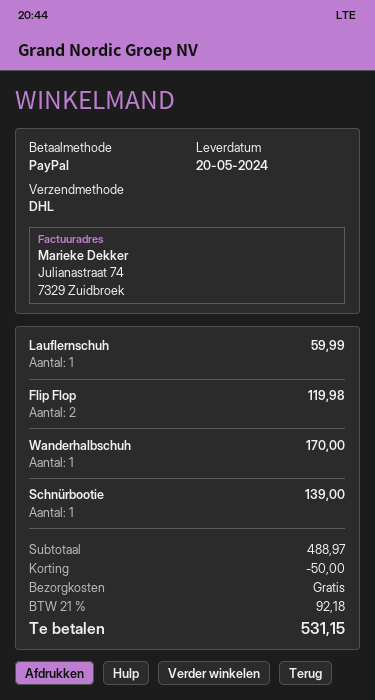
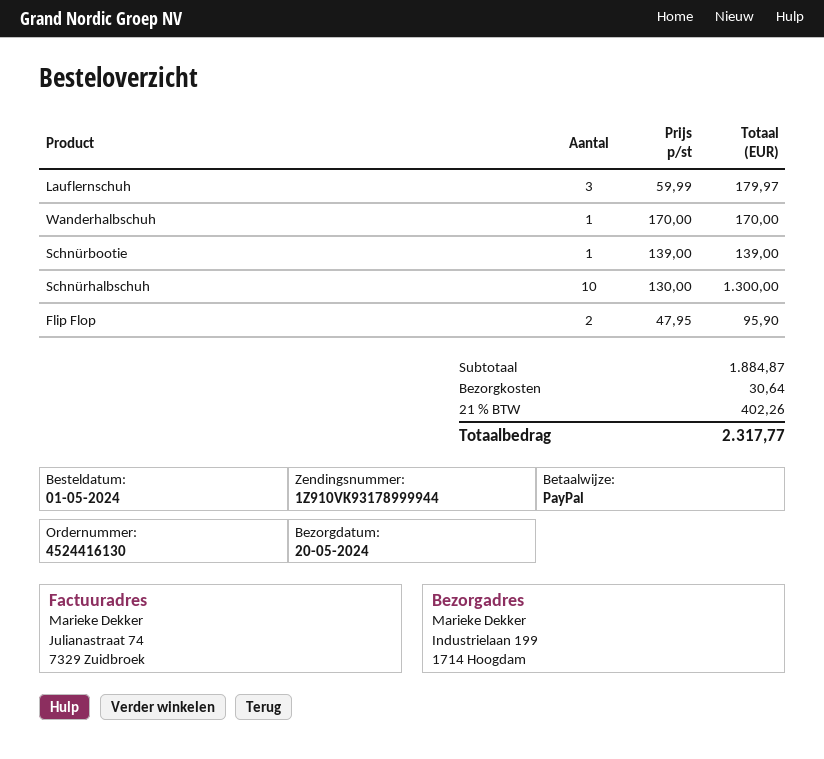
Lauflernschuh: 1 for 59.99 -> 3 for 179.97
Flip Flop: 2 for 119.98 -> 2 for 95.90
Schnürhalbschuh: none -> 10 for 1300.00
subtotal: 488.97 -> 1884.87
discount: 50.00 -> none
shipping: 0.00 -> 30.64
tax: 21% = 92.18 -> 21% = 402.26
total: 531.15 -> 2317.77

